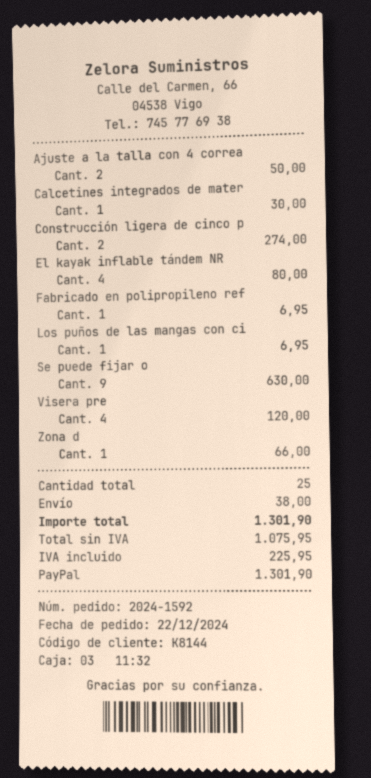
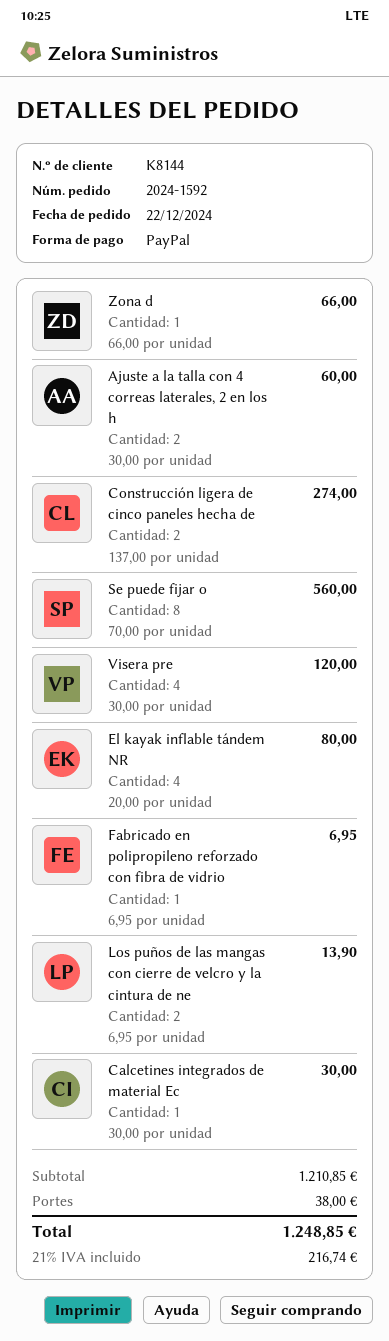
Ajuste a la talla con 4 correa: 2 for 50.00 -> 2 for 60.00
Los puños de las mangas con ci: 1 for 6.95 -> 2 for 13.90
Se puede fijar o: 9 for 630.00 -> 8 for 560.00
tax: 225.95 -> 216.74
total: 1301.90 -> 1248.85

